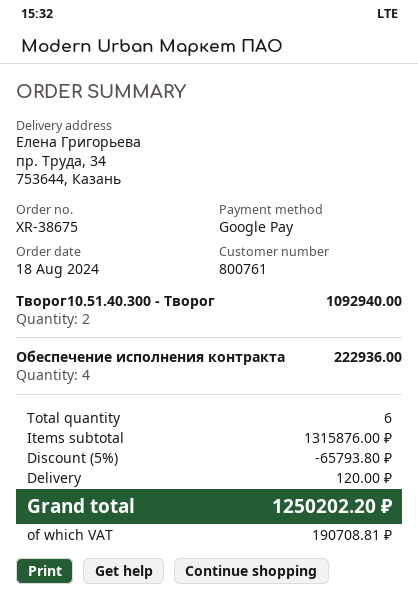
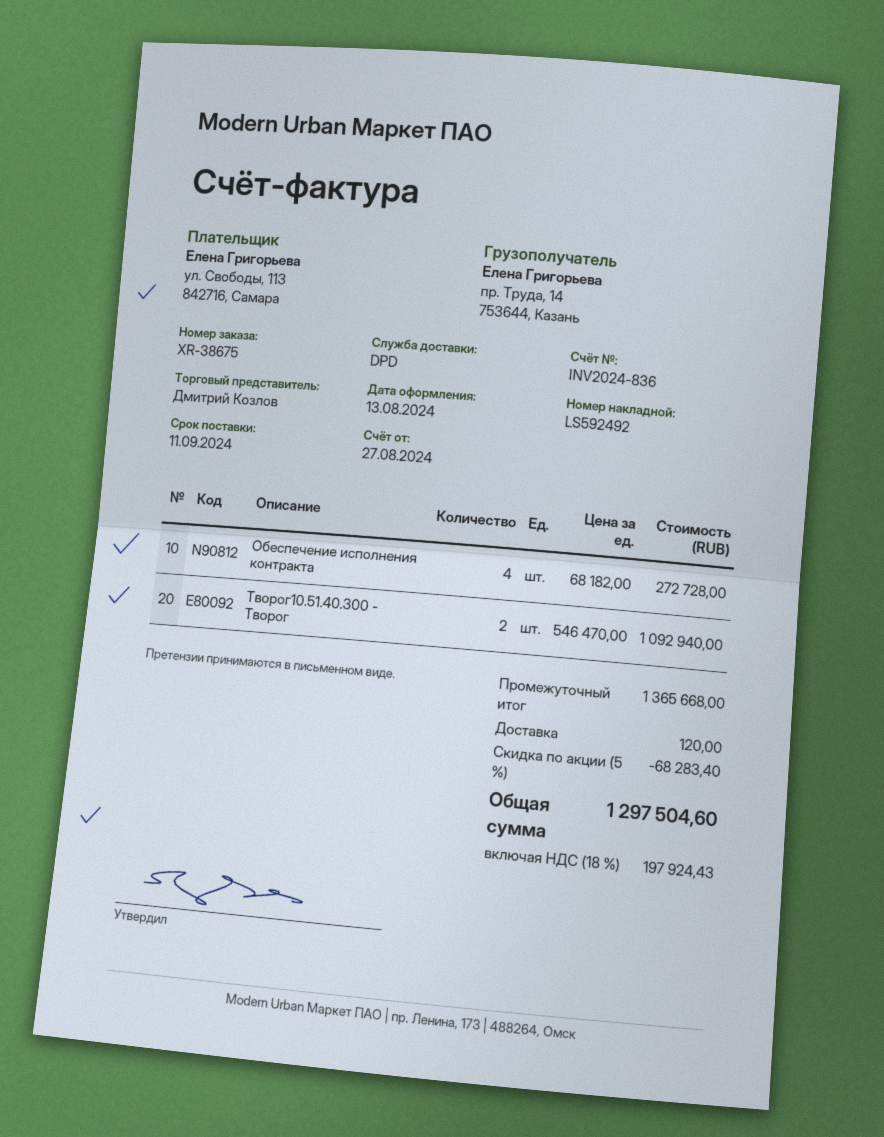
order date: 2024-08-18 -> 2024-08-13
ship to: пр. Труда, 34, 753644, Казань -> пр. Труда, 14, 753644, Казань
Обеспечение исполнения контракта: 4 for 222936.00 -> 4 for 272728.00
subtotal: 1315876.00 -> 1365668.00
discount: 5% = 65793.80 -> 5% = 68283.40
tax: 190708.81 -> 197924.43
total: 1250202.20 -> 1297504.60

